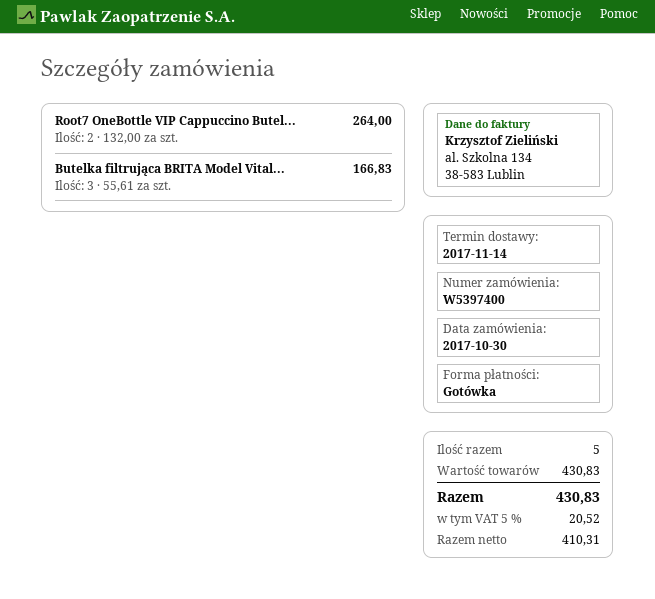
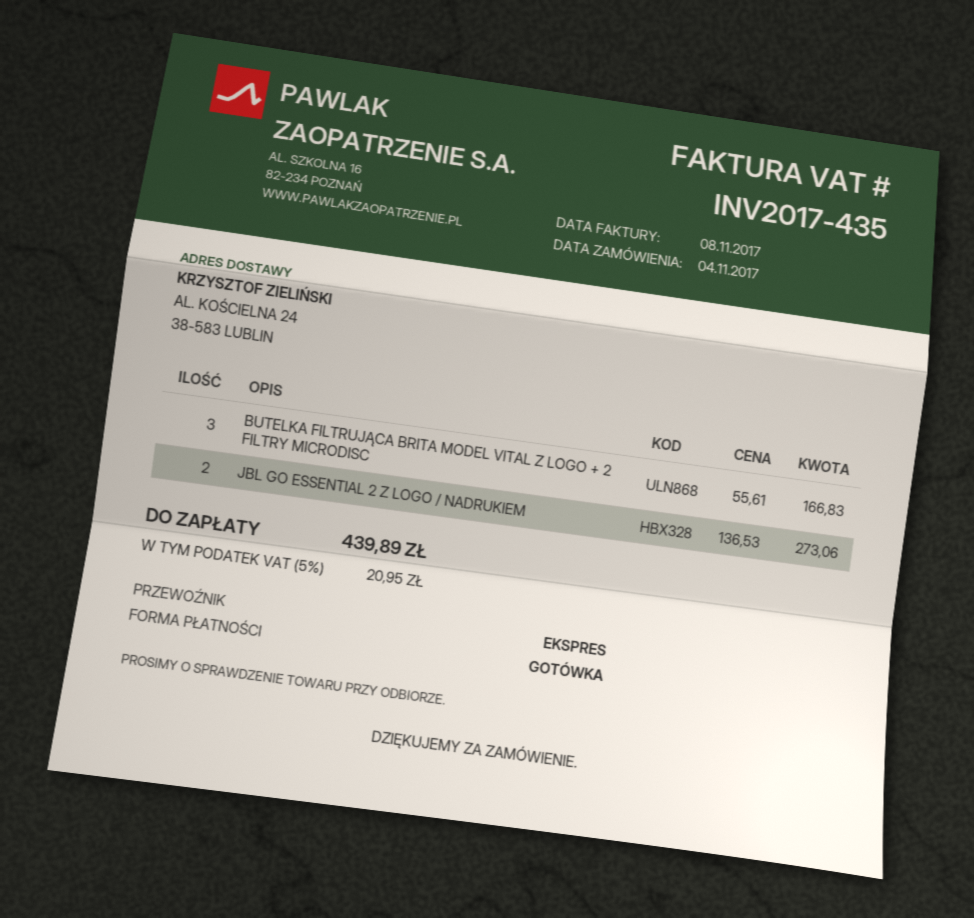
order date: 2017-10-30 -> 2017-11-04
Root7 OneBottle VIP Cappuccino Butel...: 2 x 132.00 = 264.00 -> none
JBL GO ESSENTIAL 2 Z LOGO / NADRUKIEM: none -> 2 x 136.53 = 273.06
tax: 5% = 20.52 -> 5% = 20.95
total: 430.83 -> 439.89

